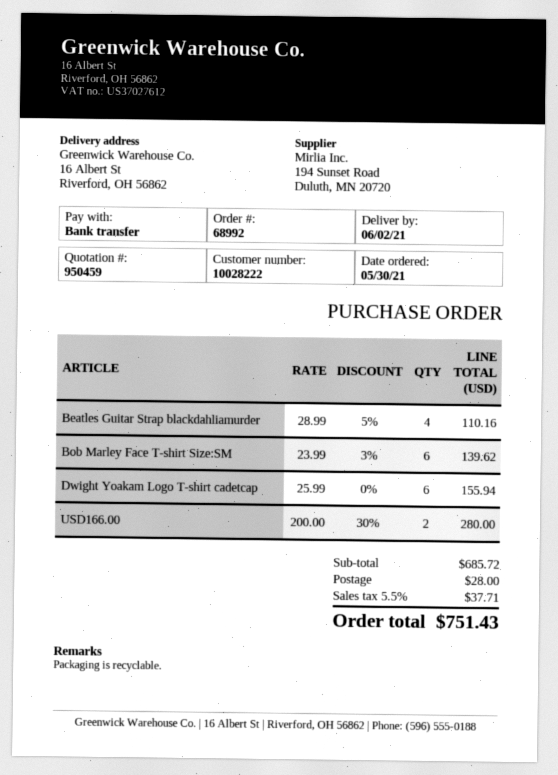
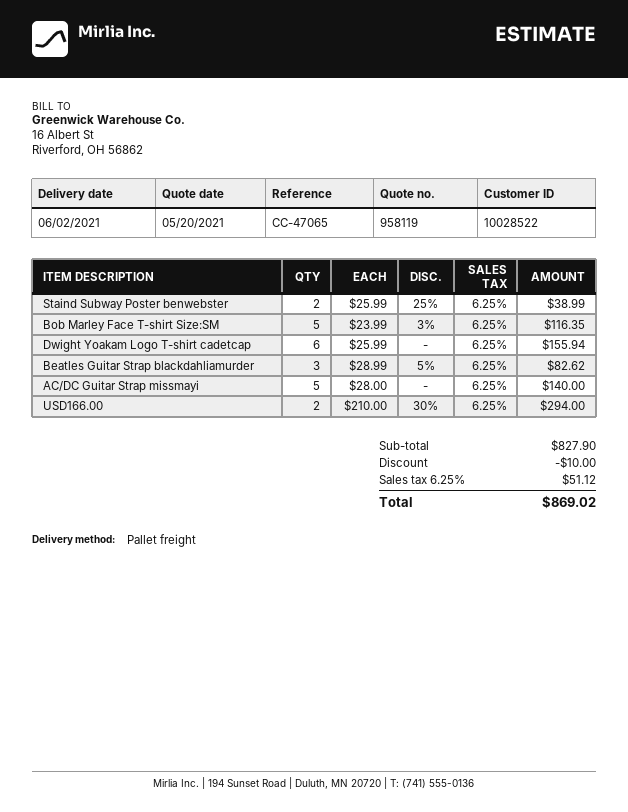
quote number: 950459 -> 958119
customer number: 10028222 -> 10028522
Beatles Guitar Strap blackdahliamurder: 4 x 28.99 - 5% = 110.16 -> 3 x 28.99 - 5% = 82.62
Bob Marley Face T-shirt Size:SM: 6 x 23.99 - 3% = 139.62 -> 5 x 23.99 - 3% = 116.35
USD166.00: 2 x 200.00 - 30% = 280.00 -> 2 x 210.00 - 30% = 294.00
Staind Subway Poster benwebster: none -> 2 x 25.99 - 25% = 38.99
AC/DC Guitar Strap missmayi: none -> 5 x 28.00 = 140.00
subtotal: 685.72 -> 827.90
discount: none -> 10.00
shipping: 28.00 -> none
tax: 5.5% = 37.71 -> 6.25% = 51.12
total: 751.43 -> 869.02

